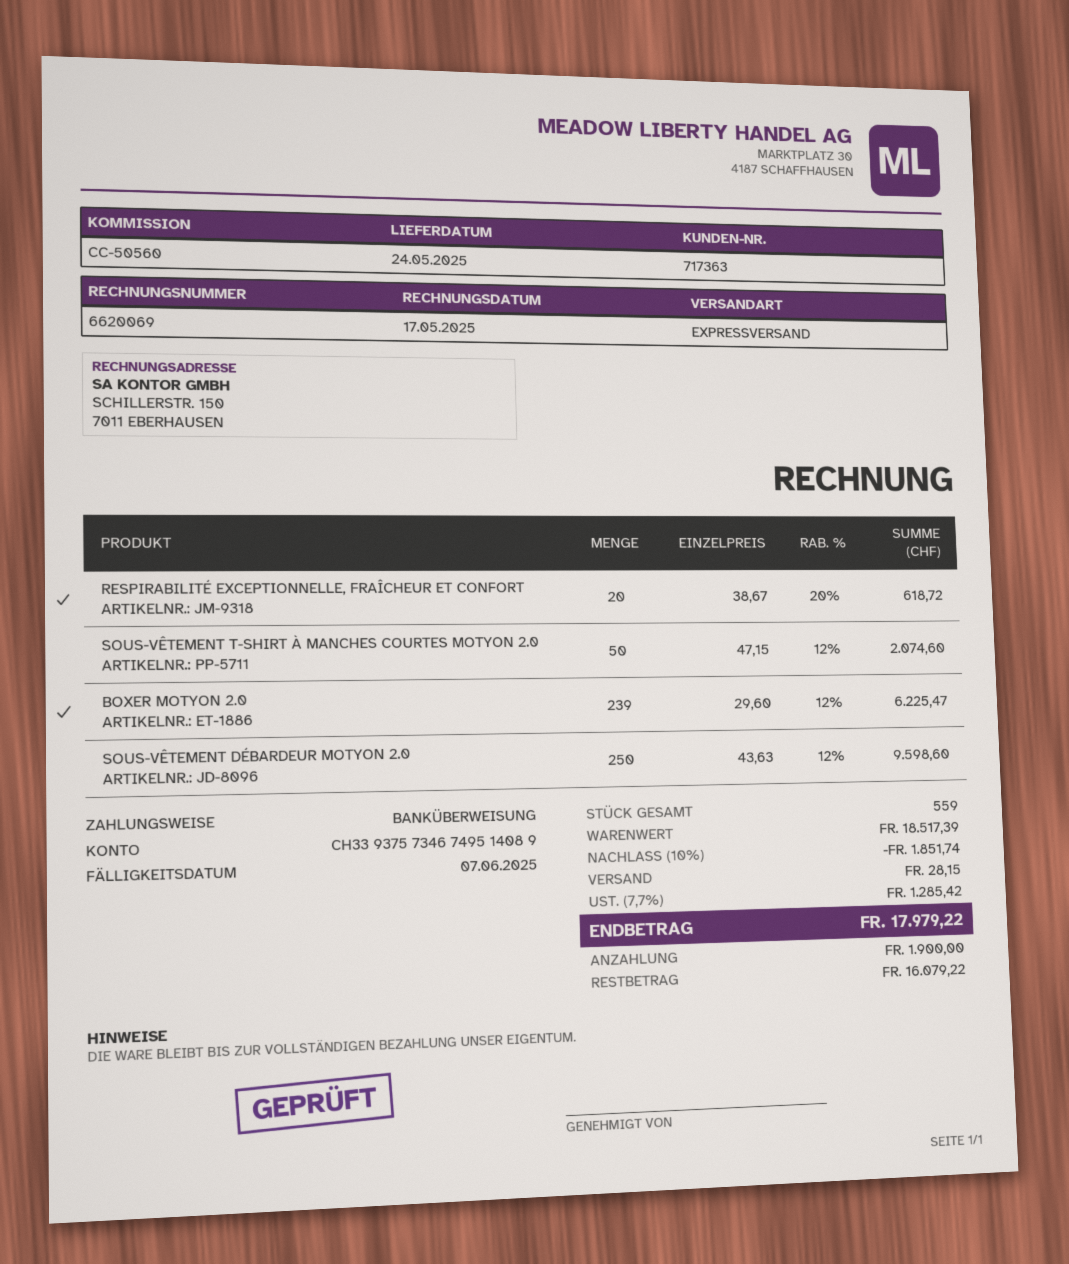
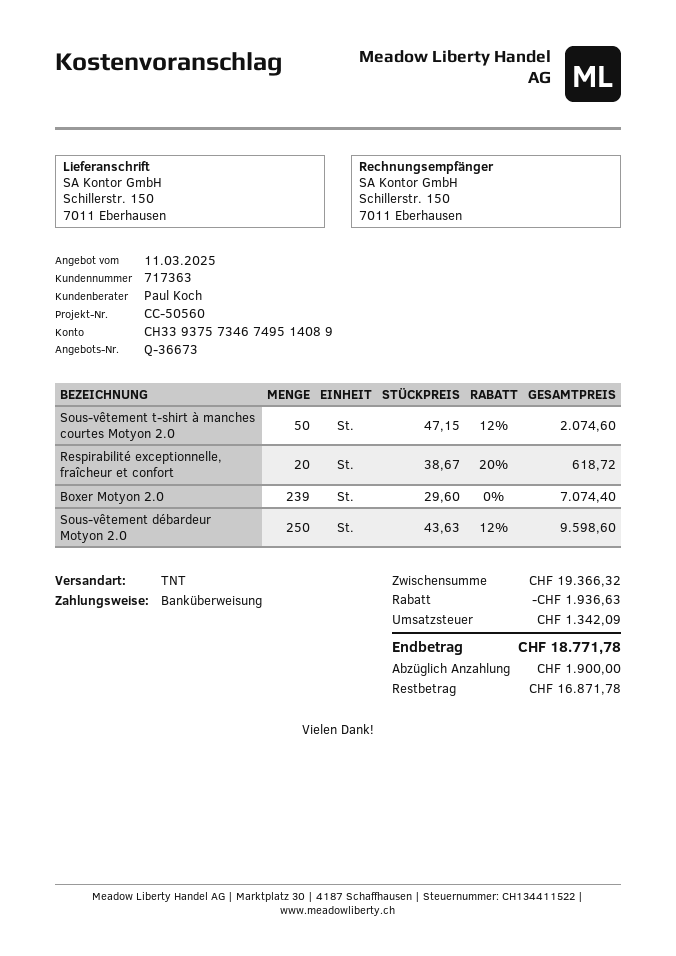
shipping method: express -> TNT
BOXER MOTYON 2.0: 239 x 29.60 - 12% = 6225.47 -> 239 x 29.60 = 7074.40
subtotal: 18517.39 -> 19366.32
discount: 1851.74 -> 1936.63
shipping: 28.15 -> none
tax: 1285.42 -> 1342.09
total: 17979.22 -> 18771.78
balance: 16079.22 -> 16871.78

